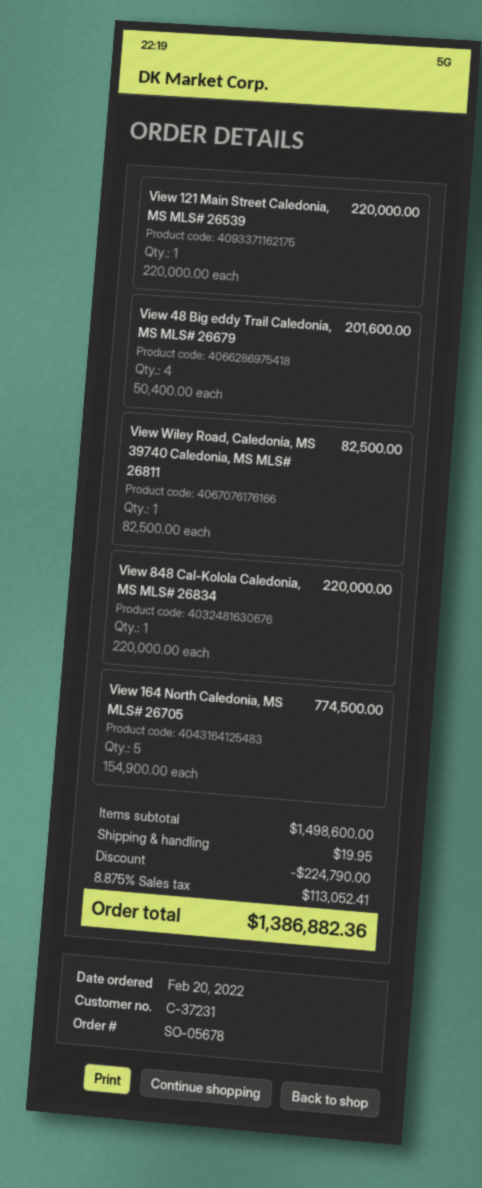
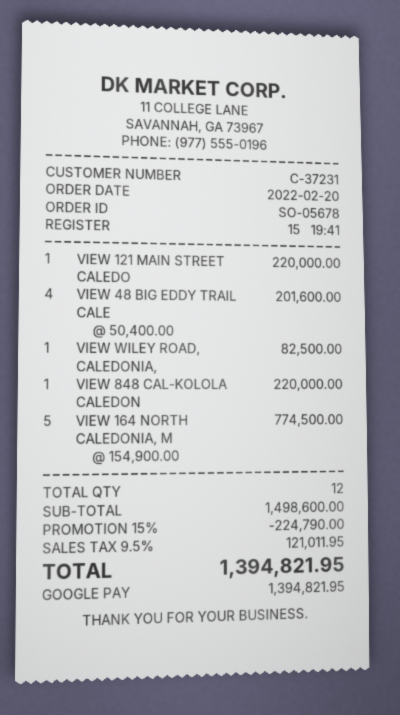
shipping: 19.95 -> none
tax: 8.875% = 113052.41 -> 9.5% = 121011.95
total: 1386882.36 -> 1394821.95

